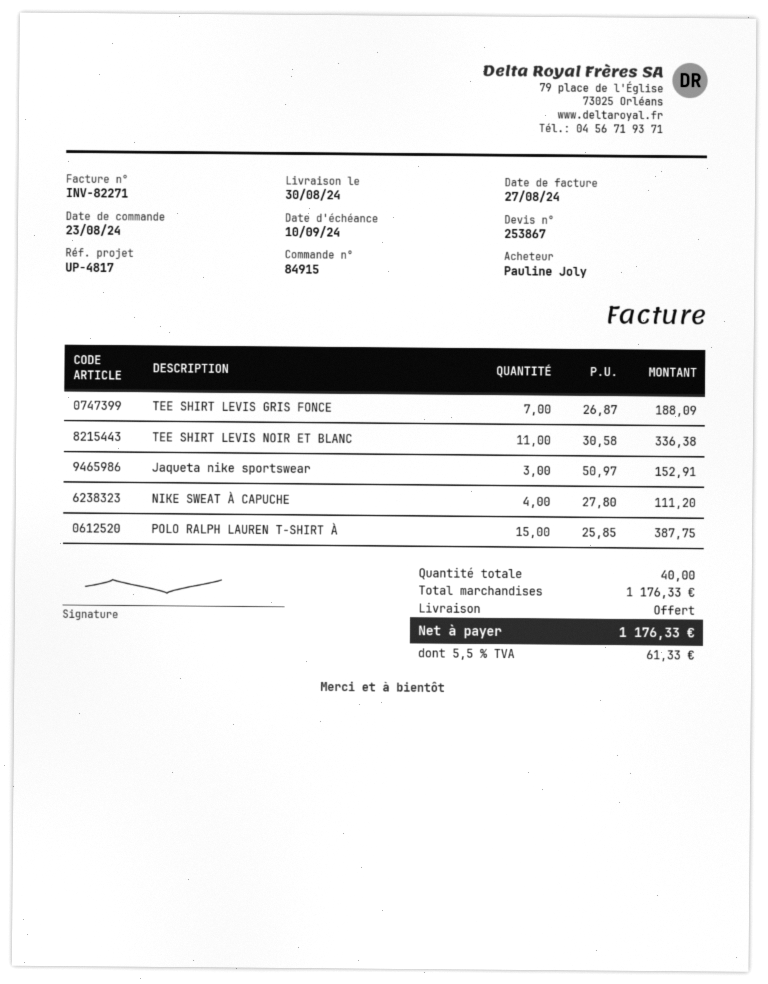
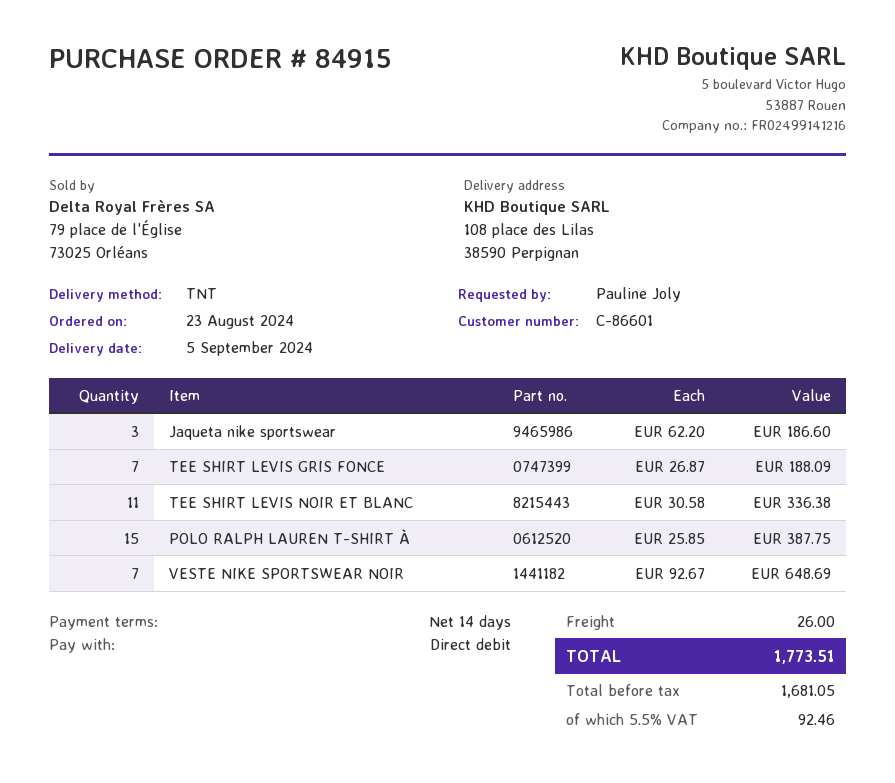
delivery date: 2024-08-30 -> 2024-09-05
Jaqueta nike sportswear: 3 x 50.97 = 152.91 -> 3 x 62.20 = 186.60
NIKE SWEAT À CAPUCHE: 4 x 27.80 = 111.20 -> none
VESTE NIKE SPORTSWEAR NOIR: none -> 7 x 92.67 = 648.69
shipping: 0.00 -> 26.00
tax: 5.5% = 61.33 -> 5.5% = 92.46
total: 1176.33 -> 1773.51

